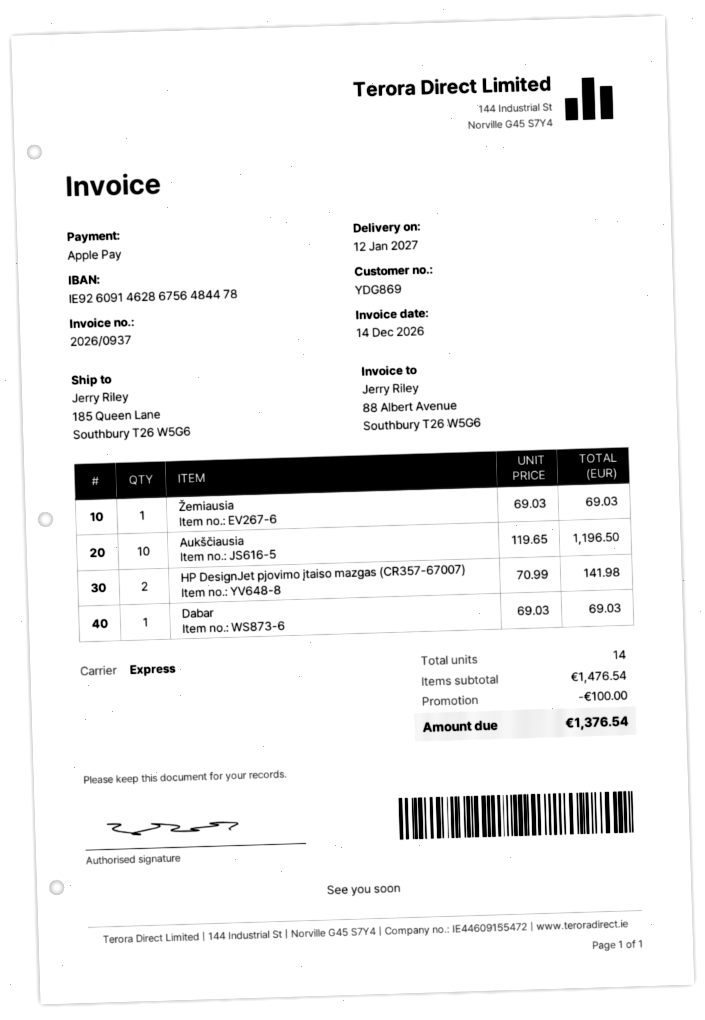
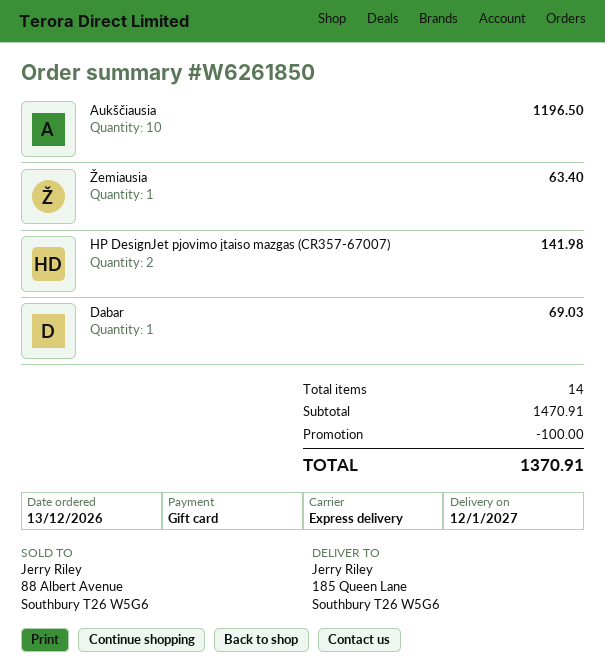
payment method: Apple Pay -> gift card
Žemiausia: 1 for 69.03 -> 1 for 63.40
subtotal: 1476.54 -> 1470.91
total: 1376.54 -> 1370.91

